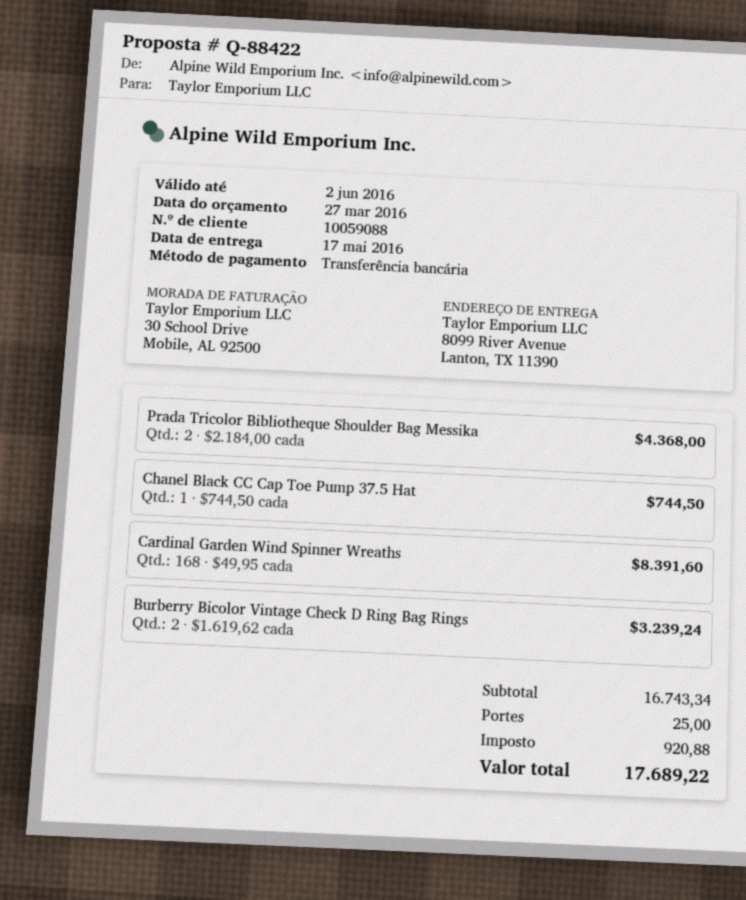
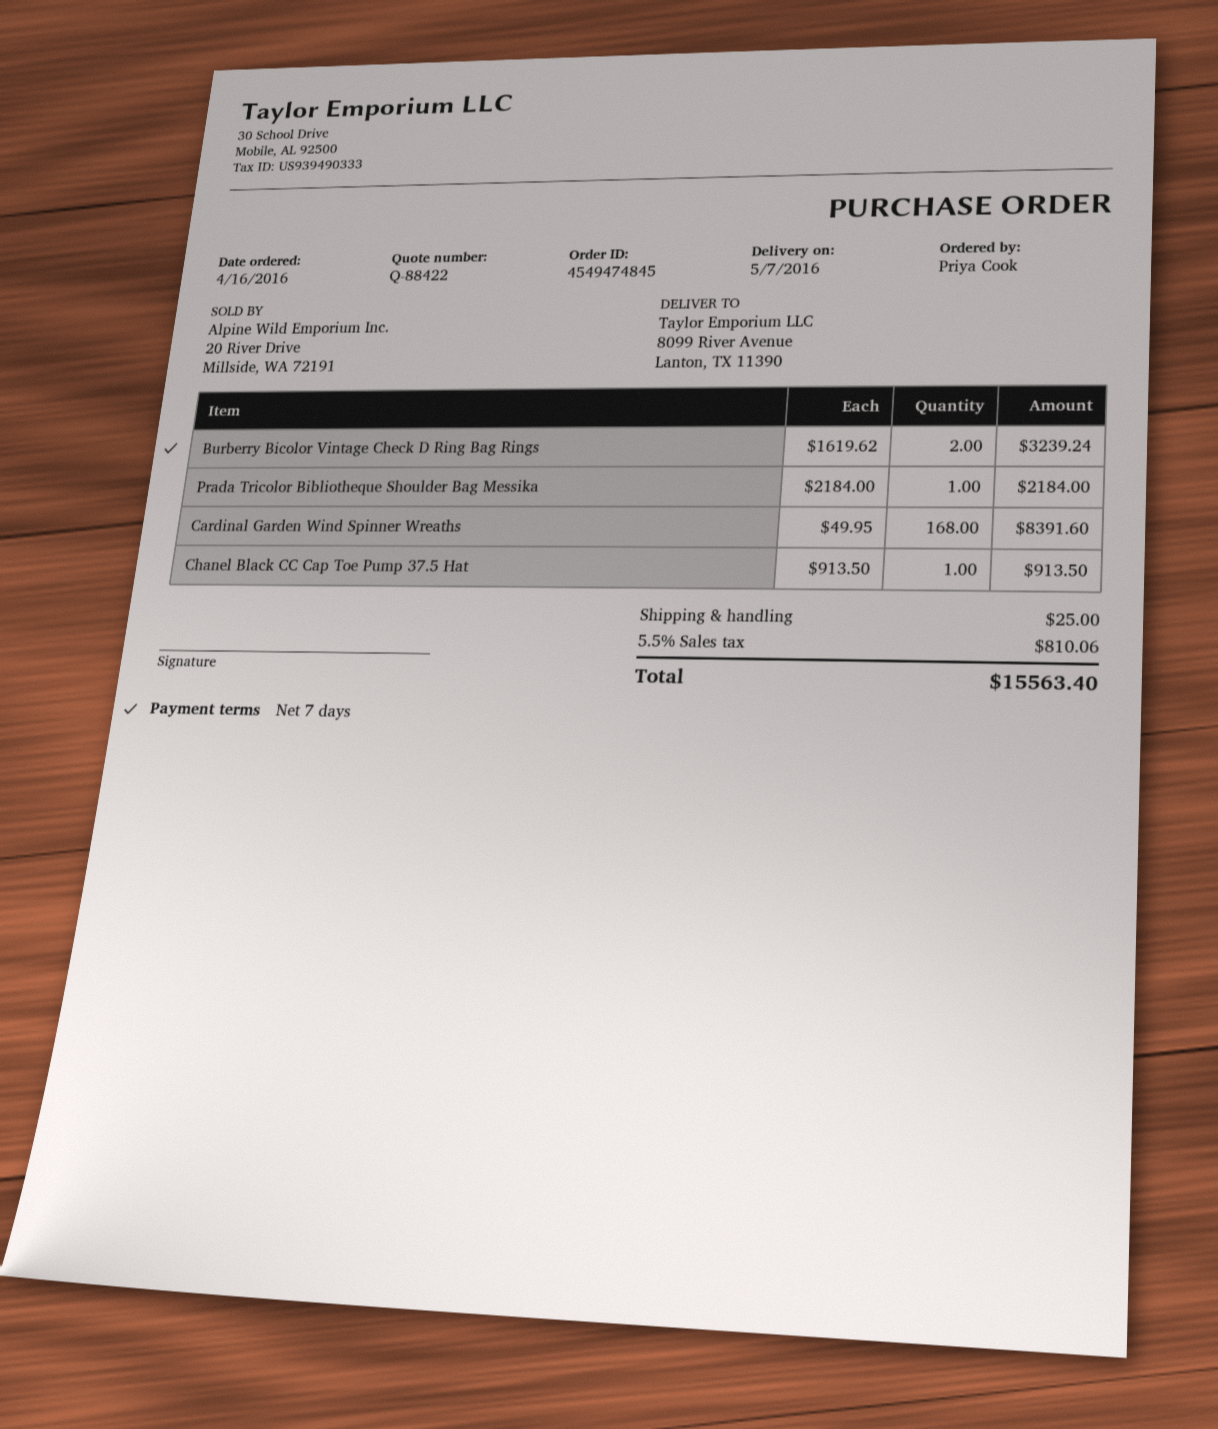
delivery date: 2016-05-17 -> 2016-05-07
Prada Tricolor Bibliotheque Shoulder Bag Messika: 2 x 2184.00 = 4368.00 -> 1 x 2184.00 = 2184.00
Chanel Black CC Cap Toe Pump 37.5 Hat: 1 x 744.50 = 744.50 -> 1 x 913.50 = 913.50
tax: 920.88 -> 810.06
total: 17689.22 -> 15563.40

